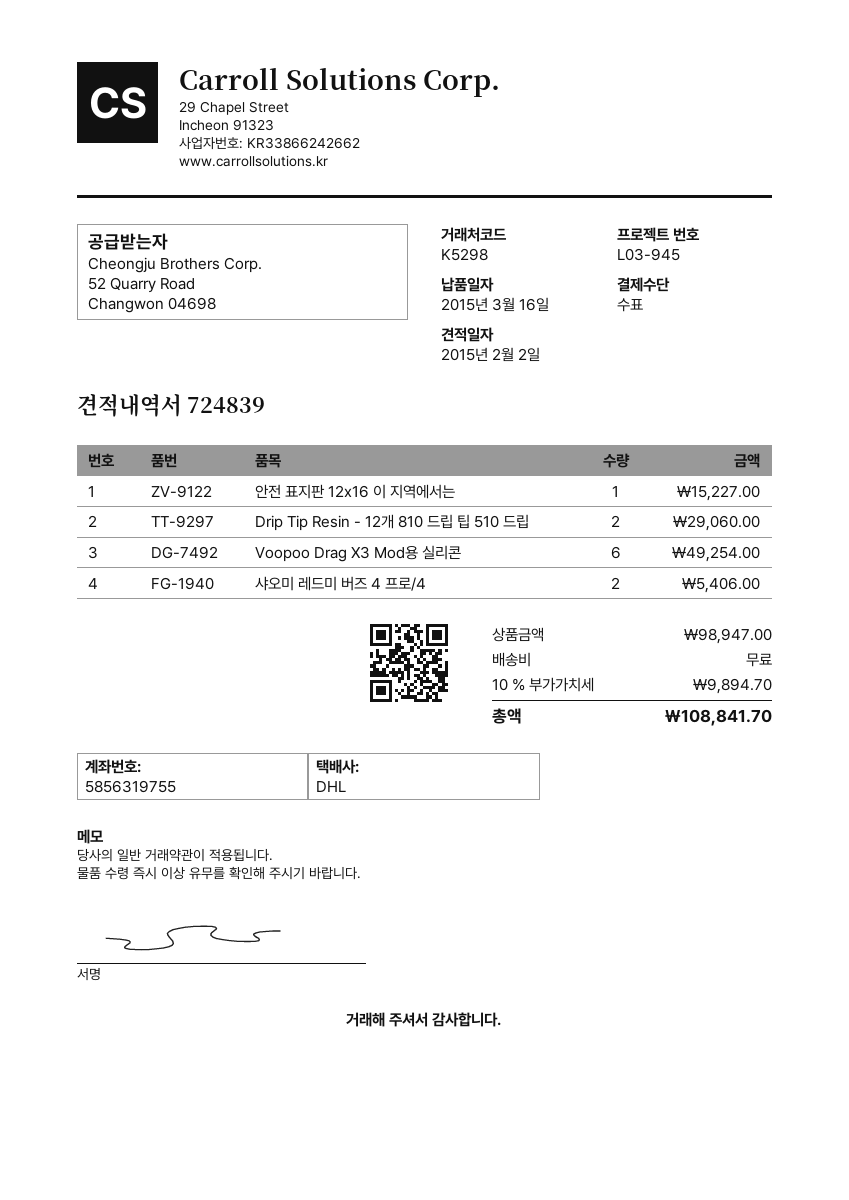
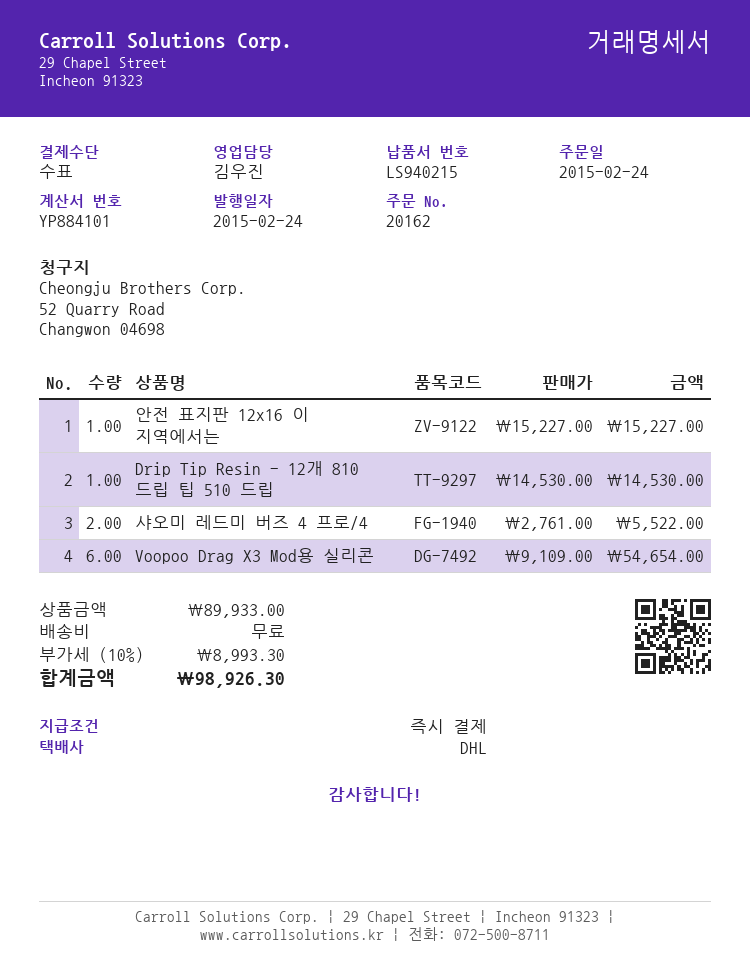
Drip Tip Resin - 12개 810 드립 팁 510 드립: 2 for 29060.00 -> 1 for 14530.00
Voopoo Drag X3 Mod용 실리콘: 6 for 49254.00 -> 6 for 54654.00
샤오미 레드미 버즈 4 프로/4: 2 for 5406.00 -> 2 for 5522.00
subtotal: 98947.00 -> 89933.00
tax: 10% = 9894.70 -> 10% = 8993.30
total: 108841.70 -> 98926.30

